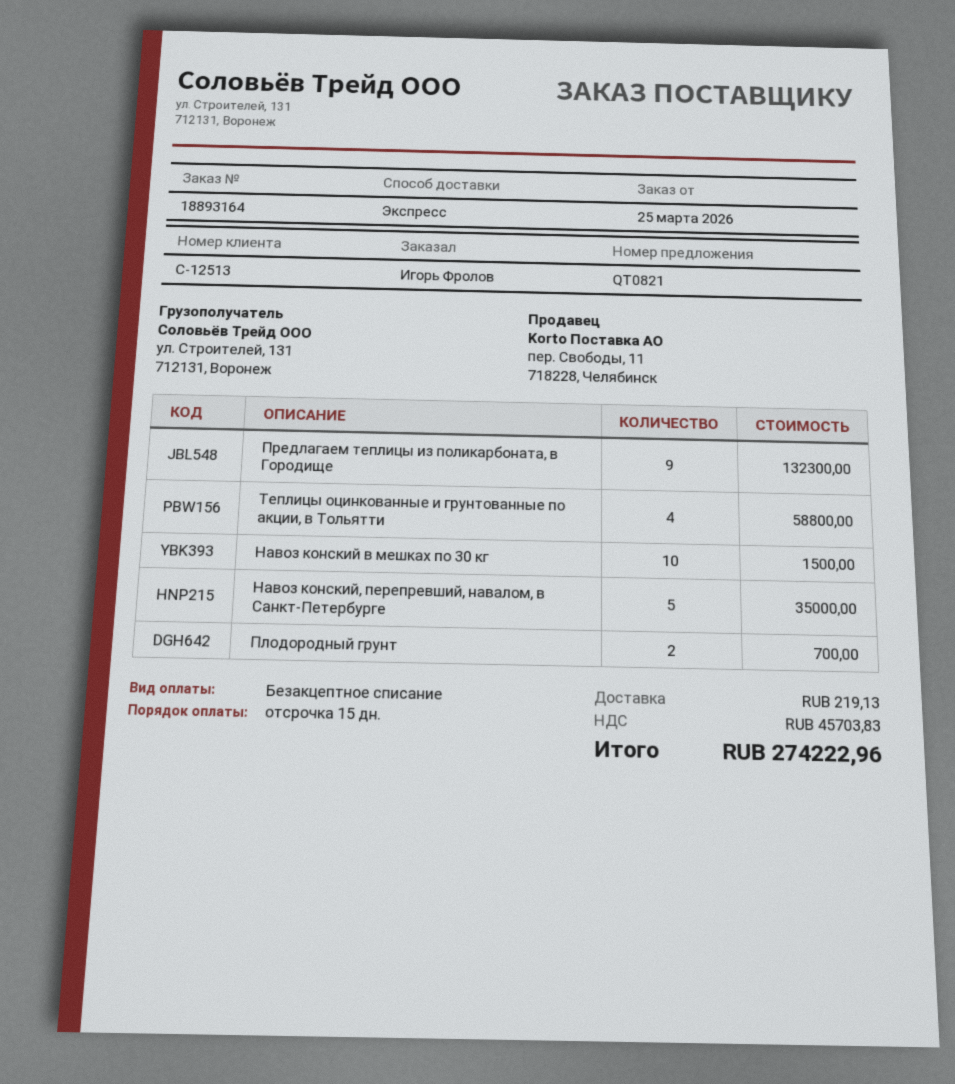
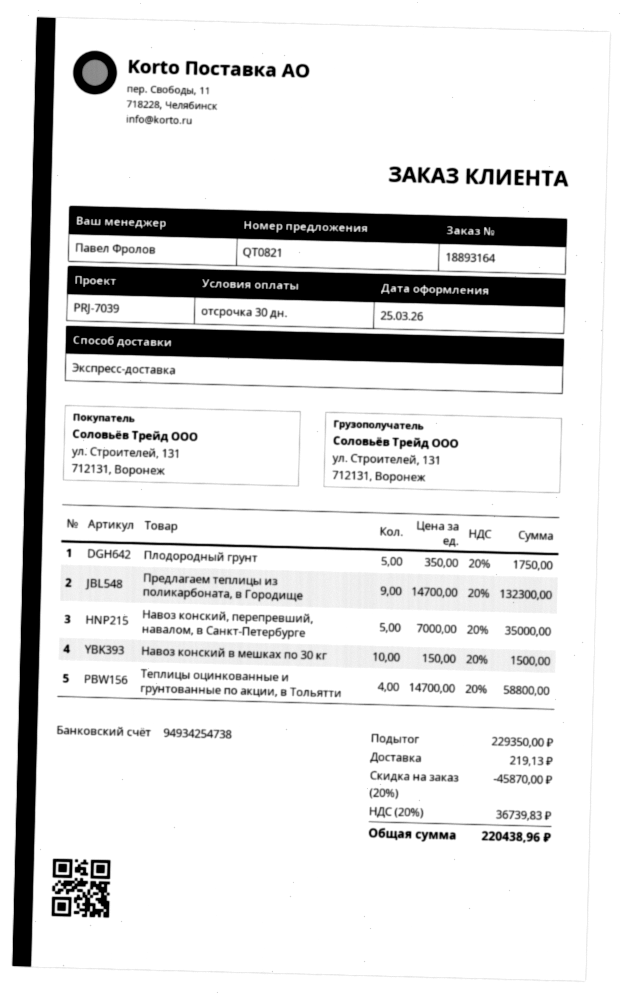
payment terms: 15 days -> 30 days
Плодородный грунт: 2 for 700.00 -> 5 for 1750.00
discount: none -> 20% = 45870.00
tax: 45703.83 -> 36739.83
total: 274222.96 -> 220438.96

